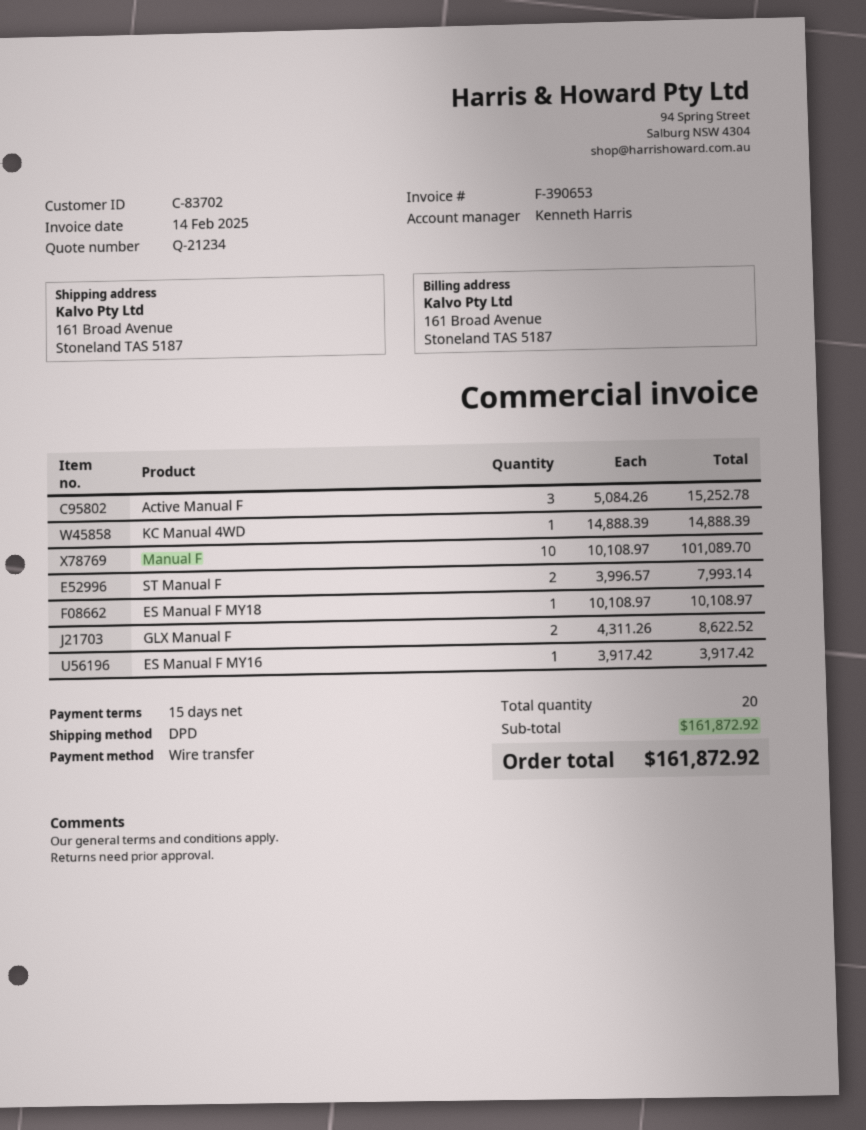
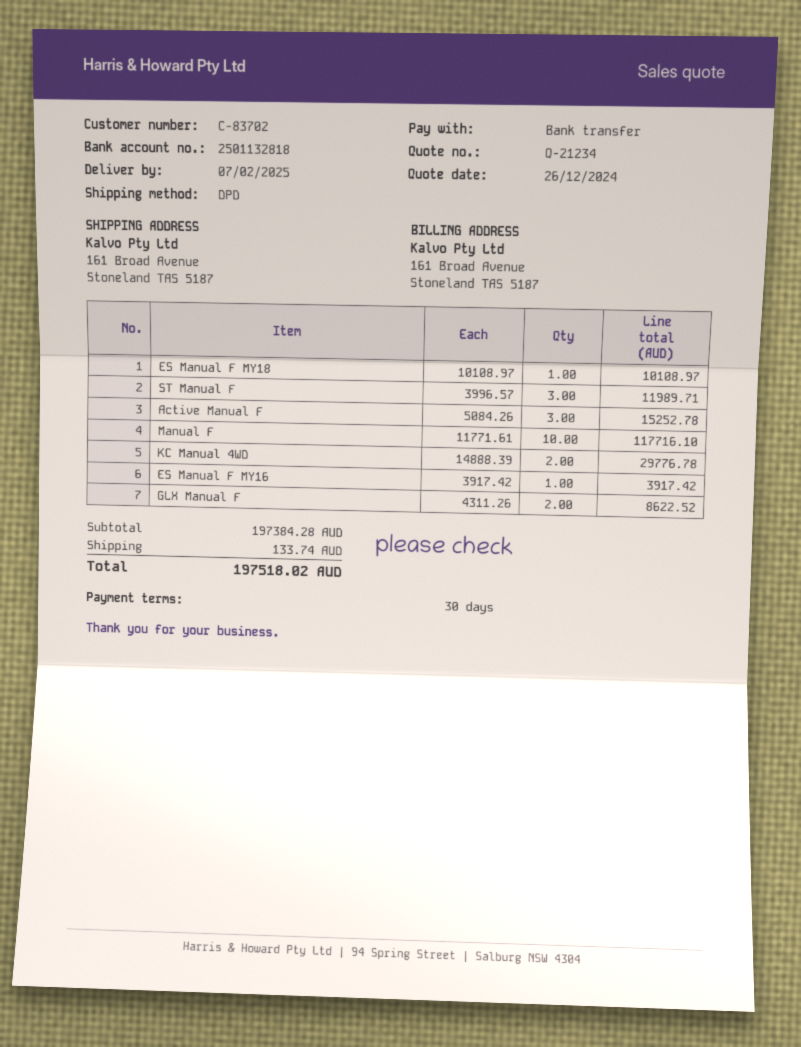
payment terms: 15 days -> 30 days
KC Manual 4WD: 1 x 14888.39 = 14888.39 -> 2 x 14888.39 = 29776.78
Manual F: 10 x 10108.97 = 101089.70 -> 10 x 11771.61 = 117716.10
ST Manual F: 2 x 3996.57 = 7993.14 -> 3 x 3996.57 = 11989.71
subtotal: 161872.92 -> 197384.28
shipping: none -> 133.74
total: 161872.92 -> 197518.02

